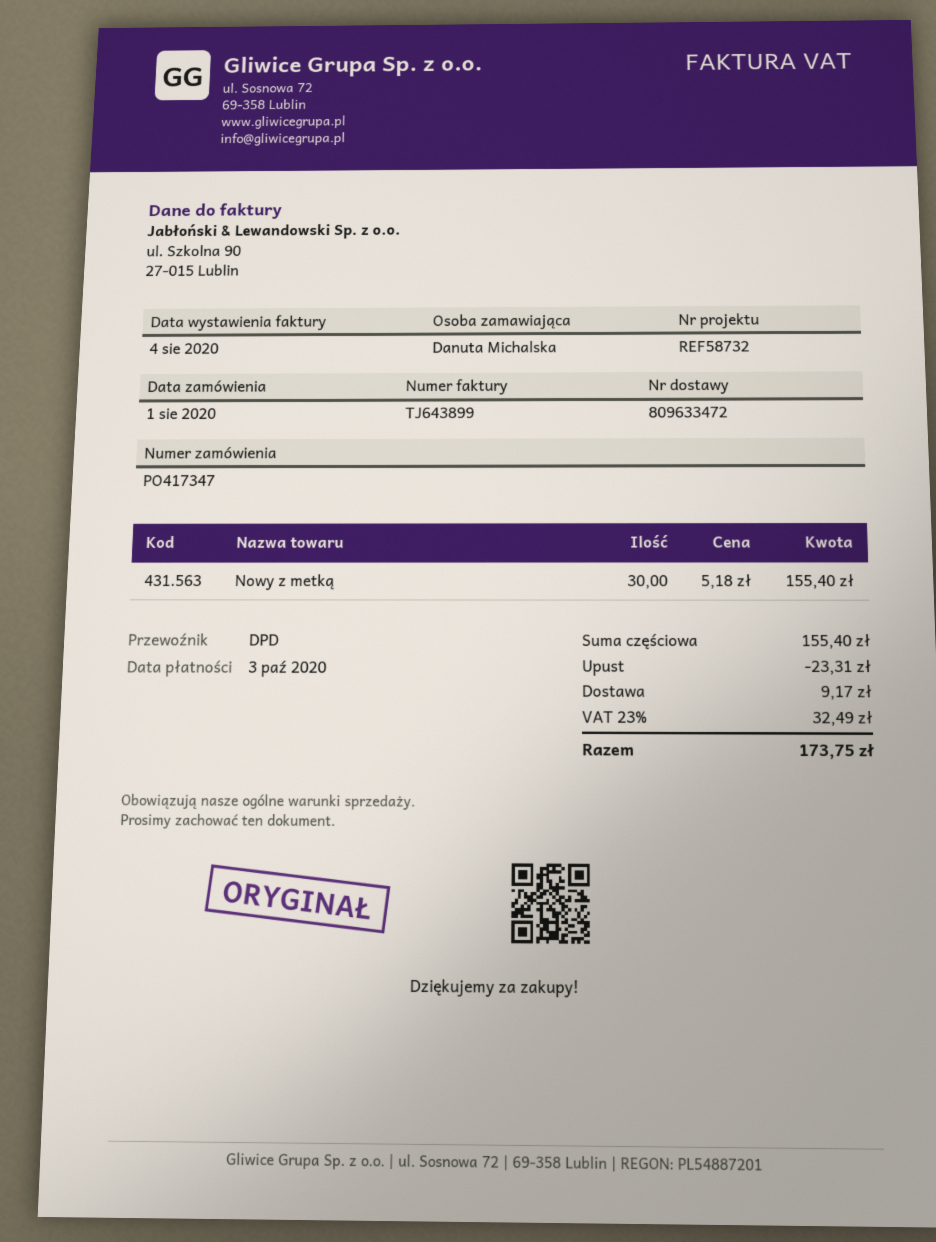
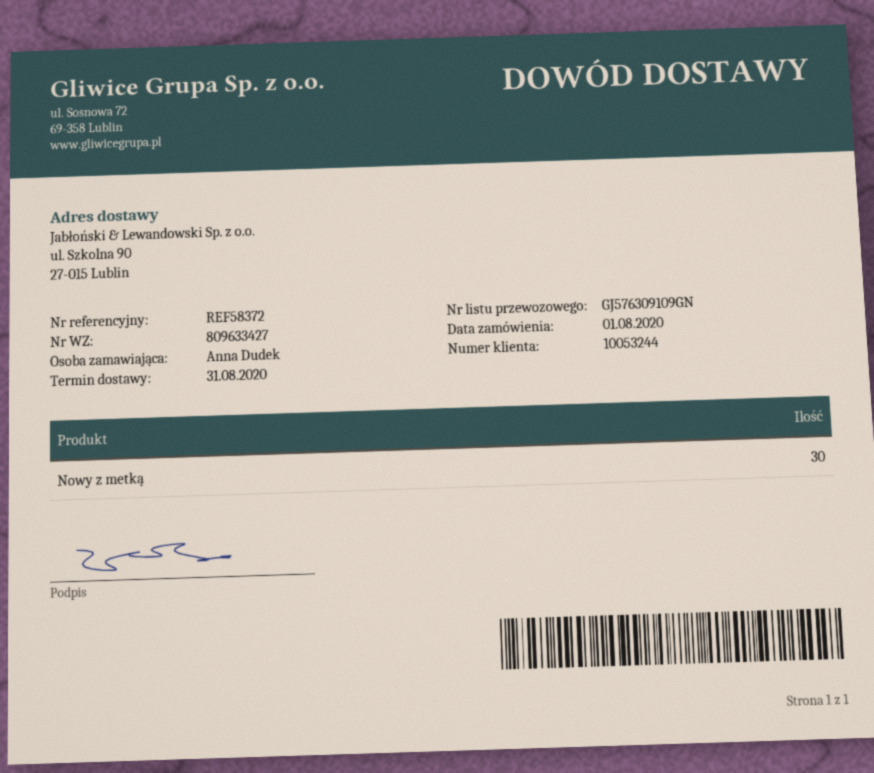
delivery note number: 809633472 -> 809633427
reference: REF58732 -> REF58372
ordered by: Danuta Michalska -> Anna Dudek

